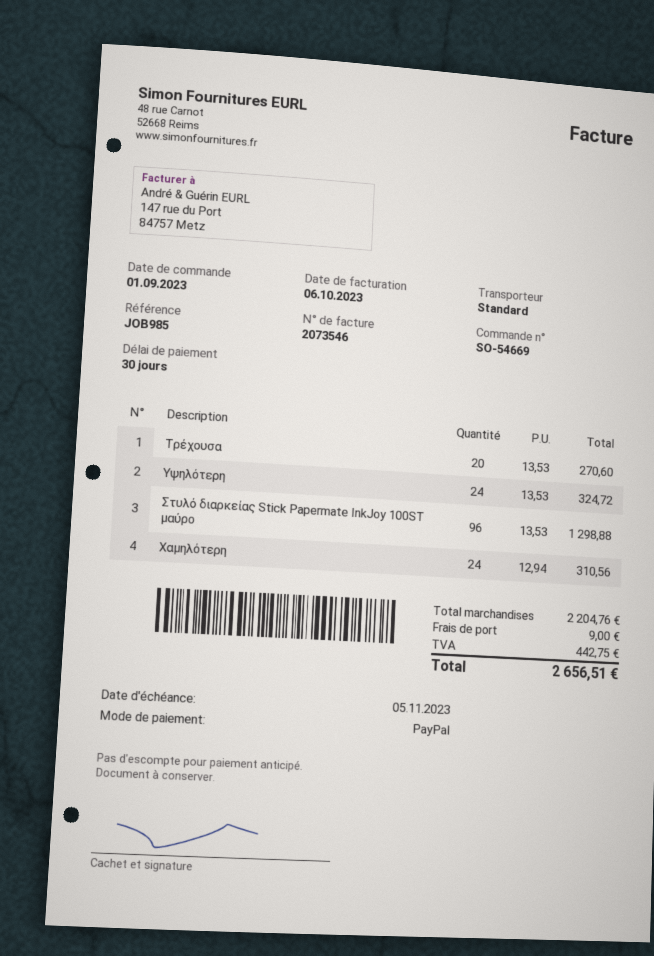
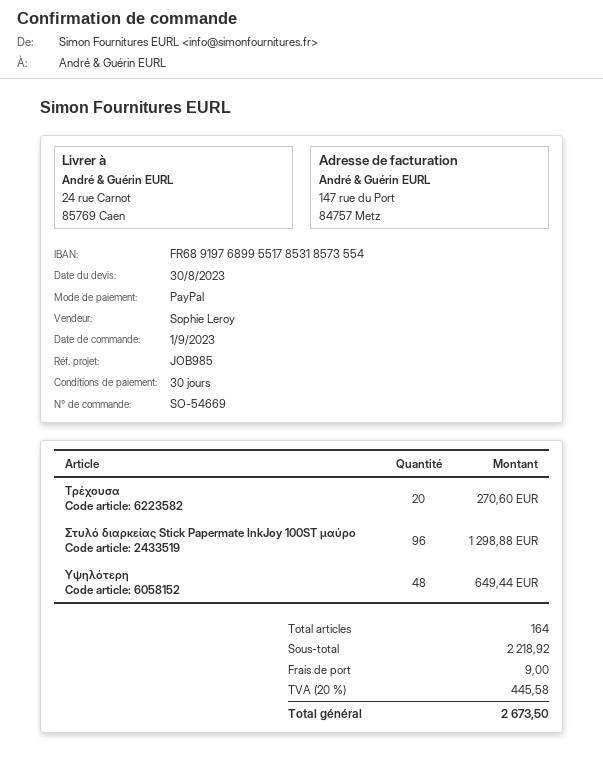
Υψηλότερη: 24 for 324.72 -> 48 for 649.44
Χαμηλότερη: 24 for 310.56 -> none
subtotal: 2204.76 -> 2218.92
tax: 442.75 -> 445.58
total: 2656.51 -> 2673.50

